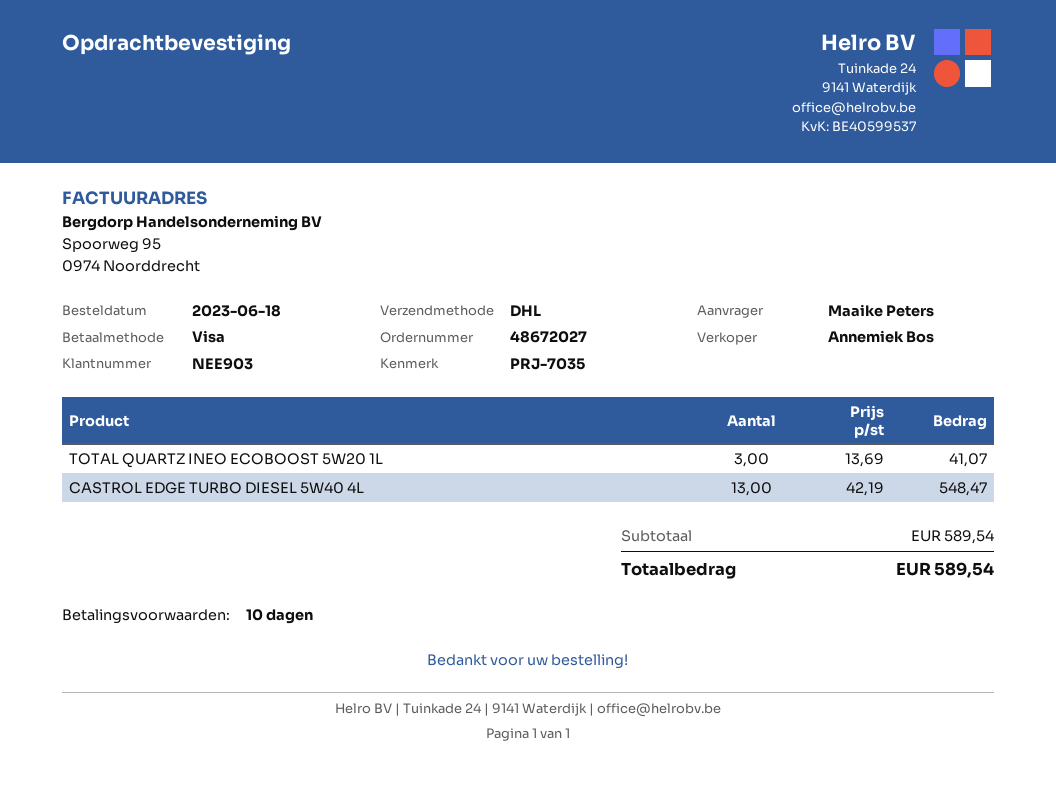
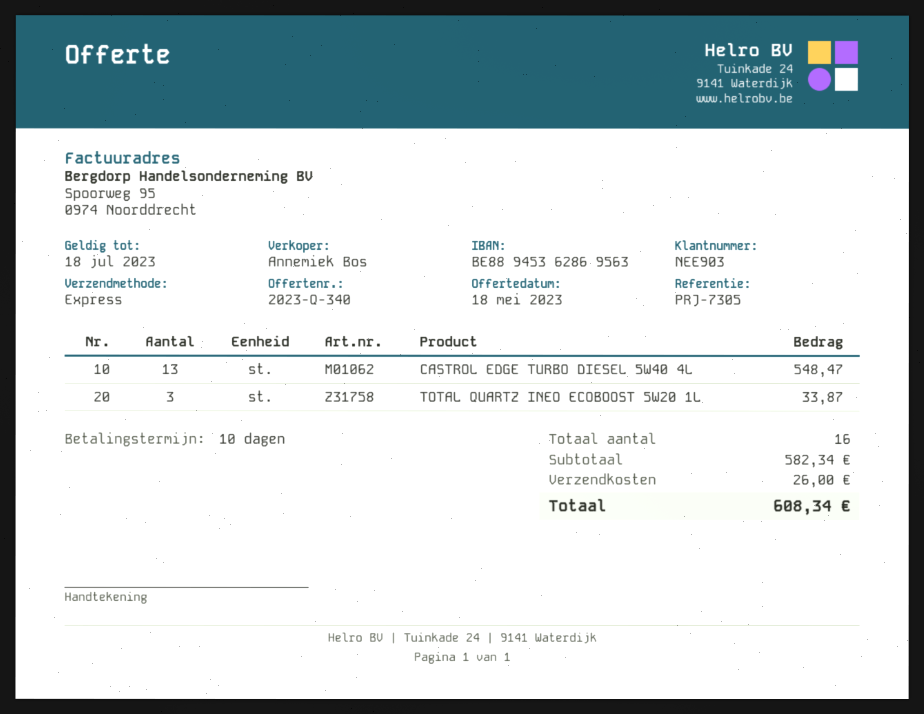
reference: PRJ-7035 -> PRJ-7305
shipping method: DHL -> express
TOTAL QUARTZ INEO ECOBOOST 5W20 1L: 3 for 41.07 -> 3 for 33.87
subtotal: 589.54 -> 582.34
shipping: none -> 26.00
total: 589.54 -> 608.34

